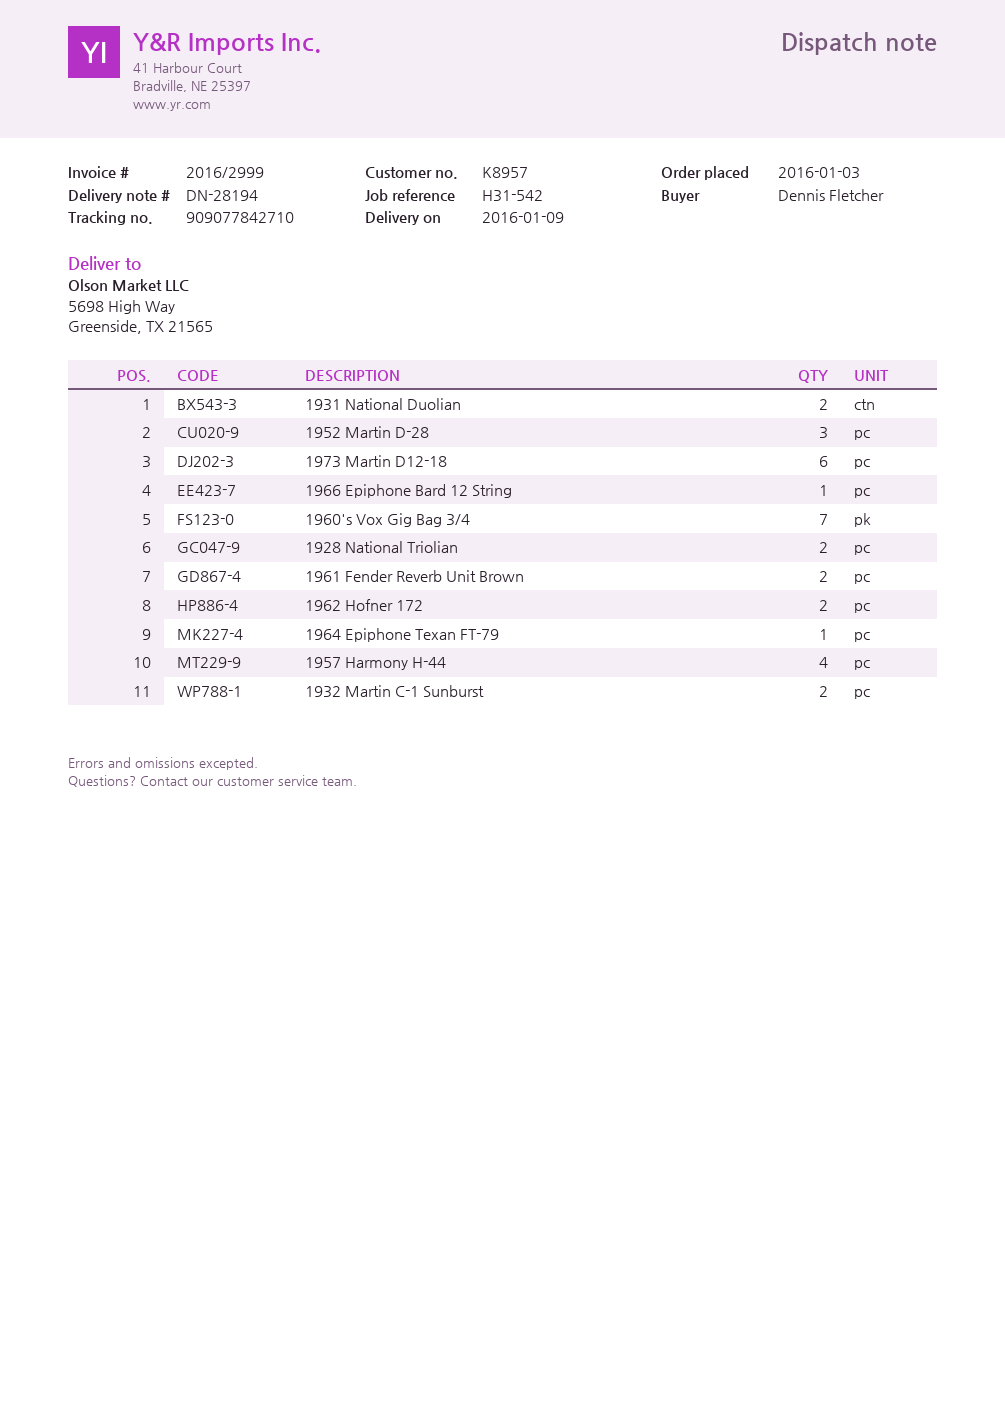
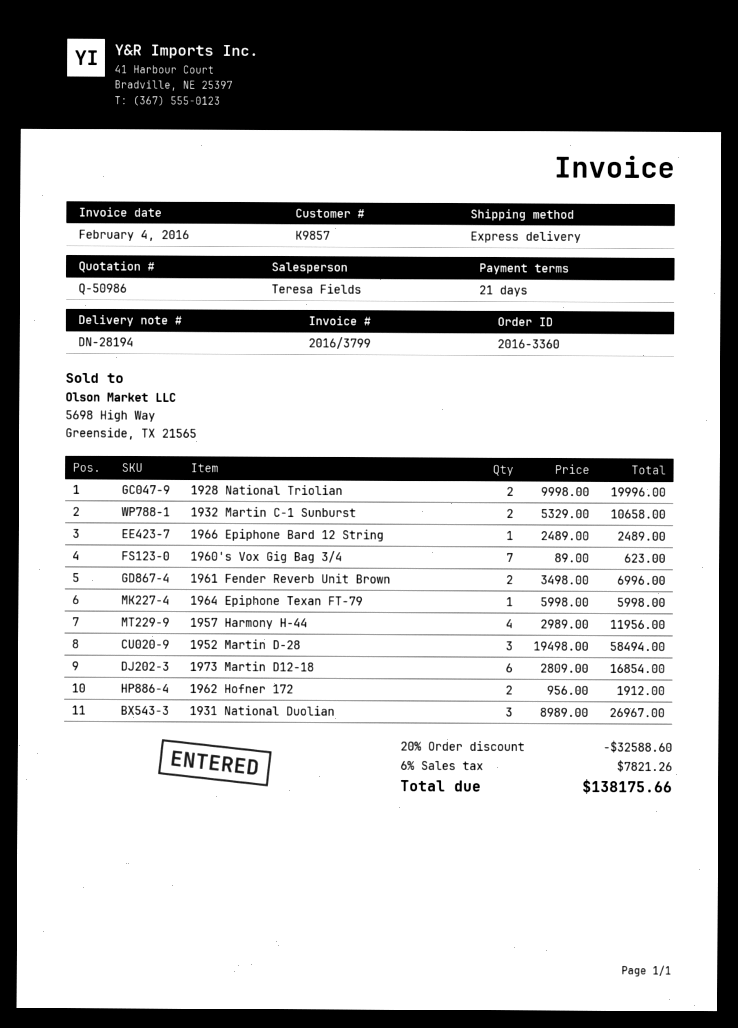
invoice number: 2016/2999 -> 2016/3799
customer number: K8957 -> K9857
1931 National Duolian: 2 -> 3

